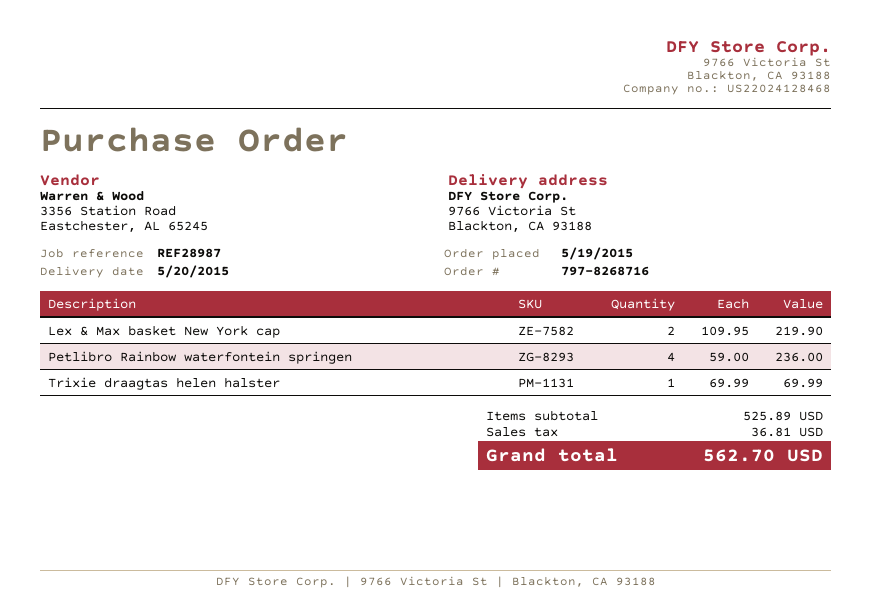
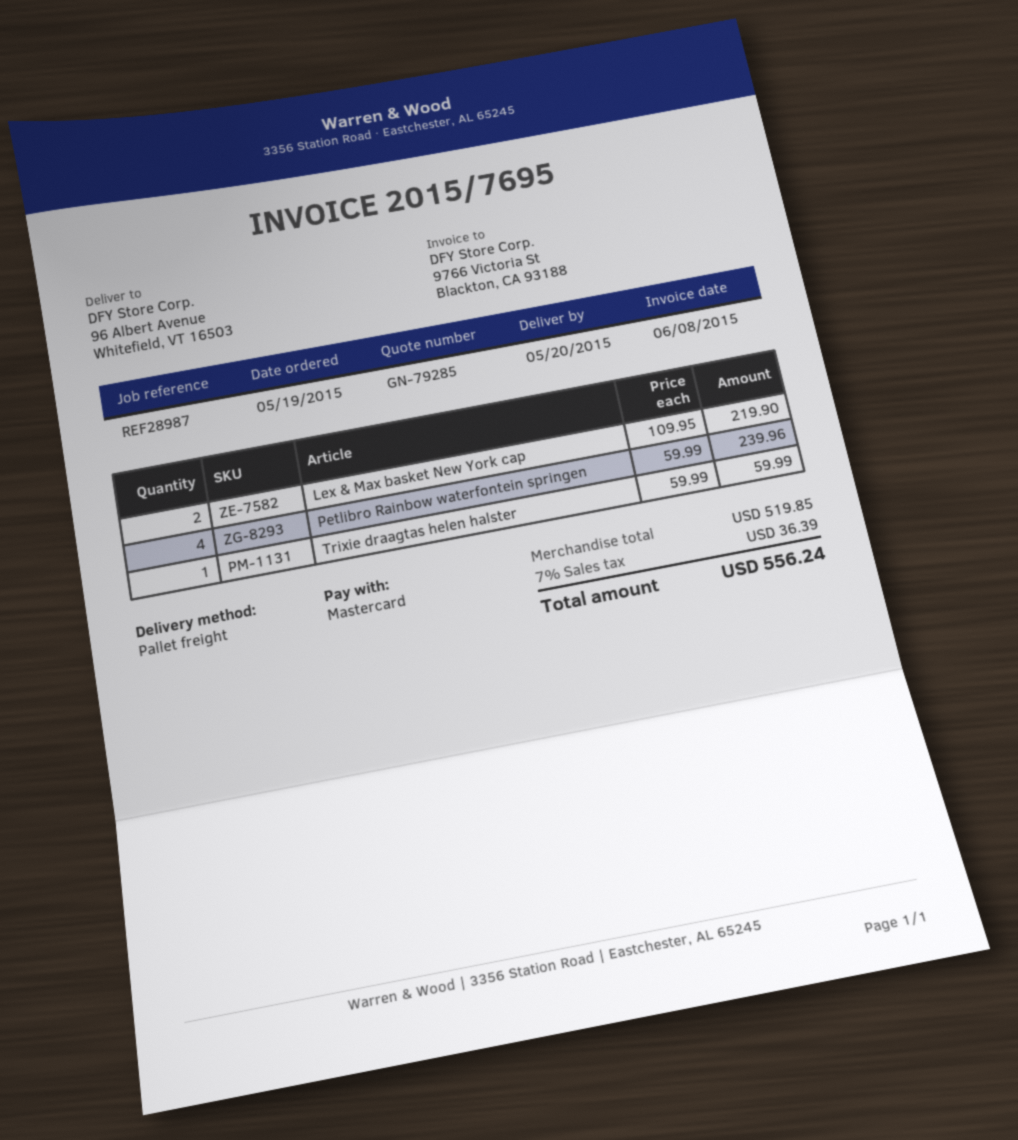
ship to: 9766 Victoria St, Blackton, CA 93188 -> 96 Albert Avenue, Whitefield, VT 16503
Petlibro Rainbow waterfontein springen: 4 x 59.00 = 236.00 -> 4 x 59.99 = 239.96
Trixie draagtas helen halster: 1 x 69.99 = 69.99 -> 1 x 59.99 = 59.99
subtotal: 525.89 -> 519.85
tax: 36.81 -> 36.39
total: 562.70 -> 556.24

